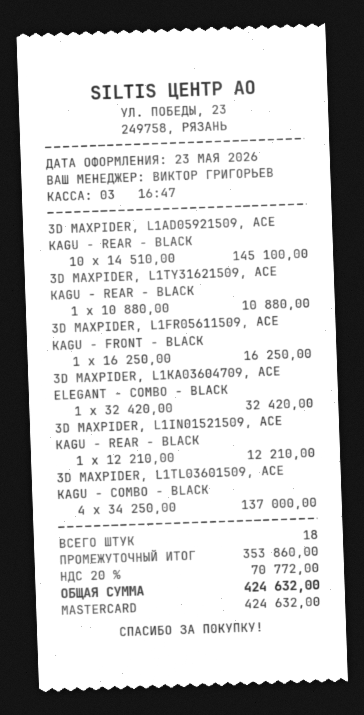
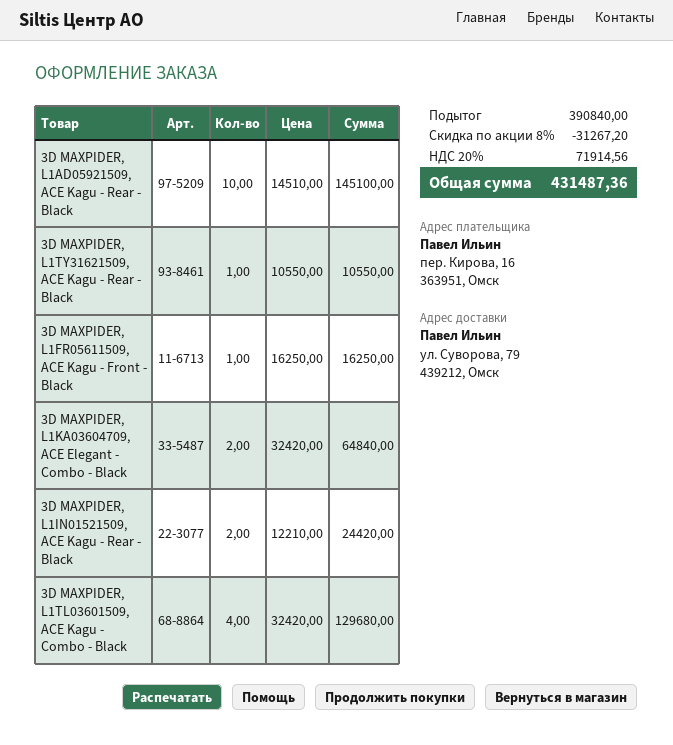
3D MAXPIDER, L1TY31621509, ACE KAGU - REAR - BLACK: 1 x 10880.00 = 10880.00 -> 1 x 10550.00 = 10550.00
3D MAXPIDER, L1KA03604709, ACE ELEGANT - COMBO - BLACK: 1 x 32420.00 = 32420.00 -> 2 x 32420.00 = 64840.00
3D MAXPIDER, L1IN01521509, ACE KAGU - REAR - BLACK: 1 x 12210.00 = 12210.00 -> 2 x 12210.00 = 24420.00
3D MAXPIDER, L1TL03601509, ACE KAGU - COMBO - BLACK: 4 x 34250.00 = 137000.00 -> 4 x 32420.00 = 129680.00
subtotal: 353860.00 -> 390840.00
discount: none -> 8% = 31267.20
tax: 20% = 70772.00 -> 20% = 71914.56
total: 424632.00 -> 431487.36

